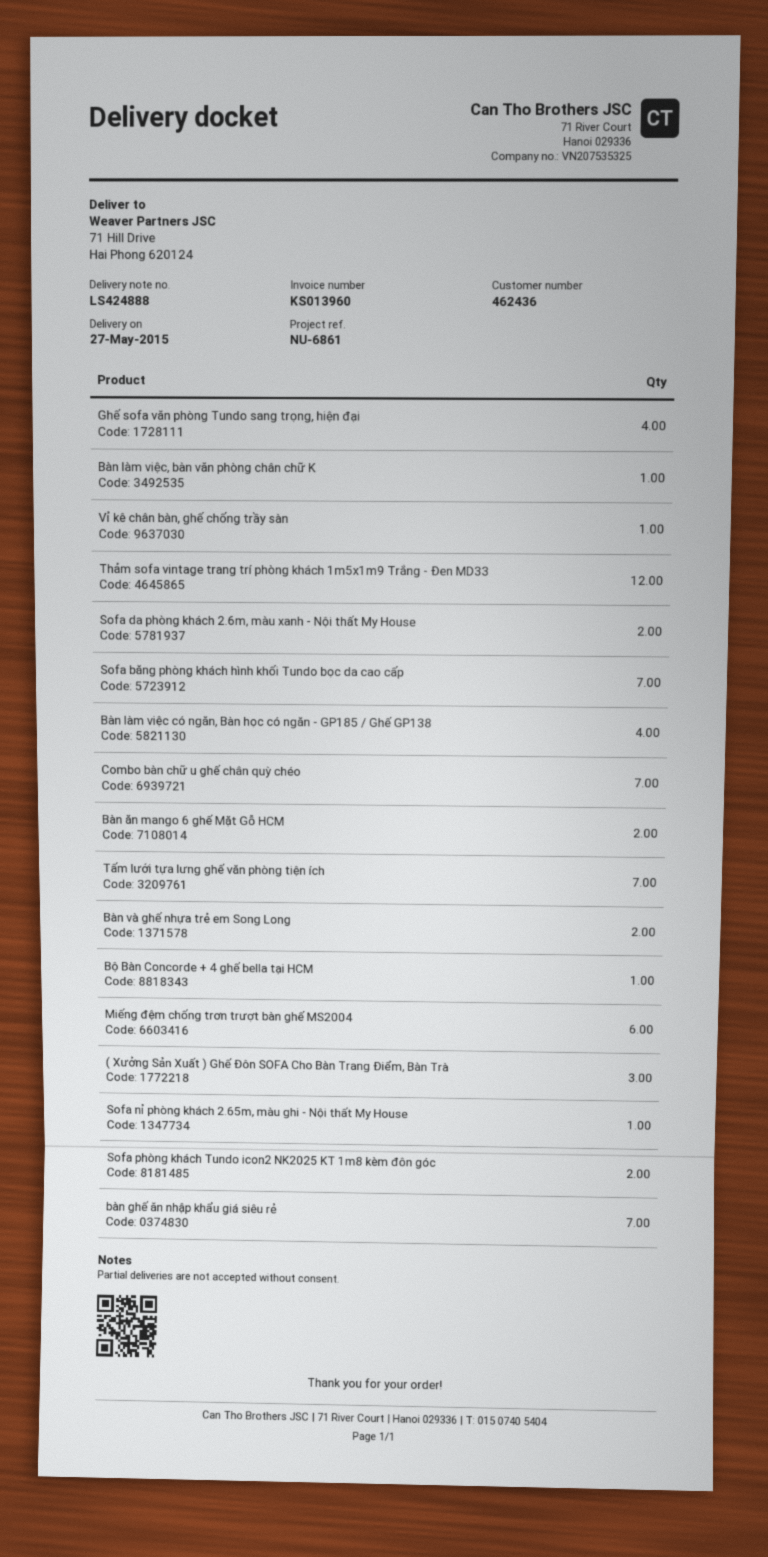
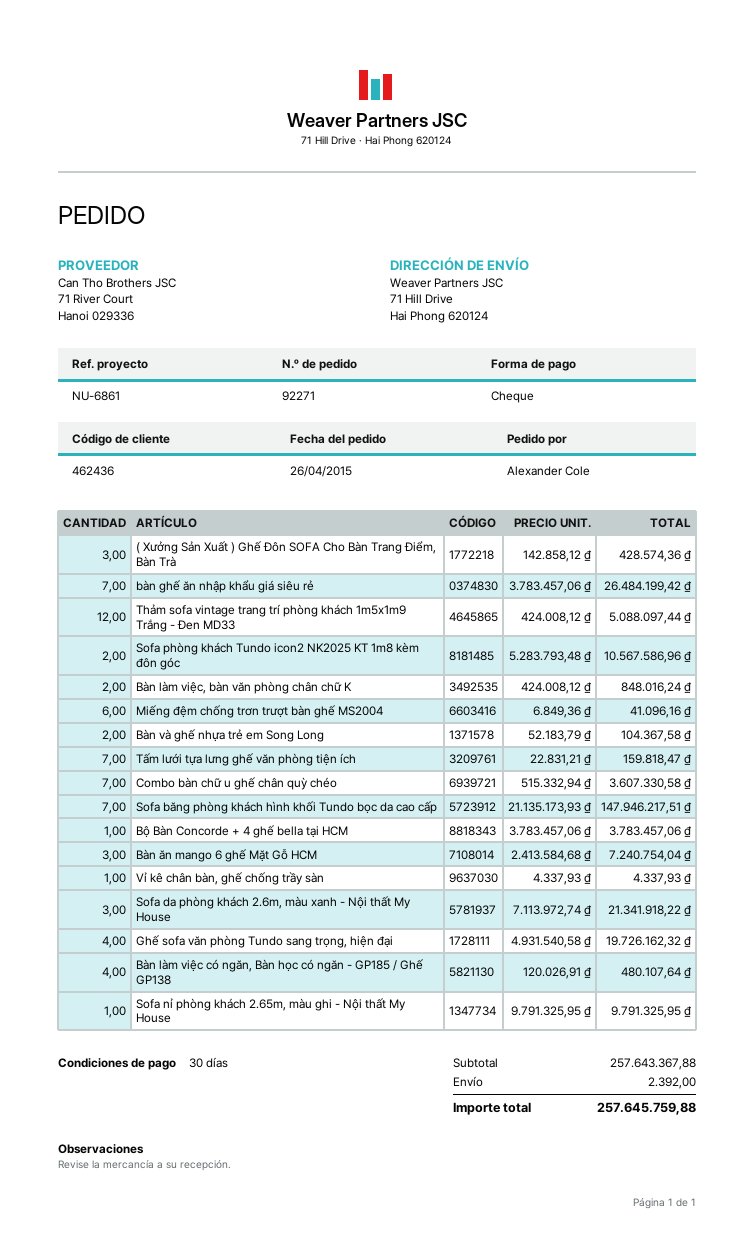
Bàn làm việc, bàn văn phòng chân chữ K: 1 -> 2
Sofa da phòng khách 2.6m, màu xanh - Nội thất My House: 2 -> 3
Bàn ăn mango 6 ghế Mặt Gỗ HCM: 2 -> 3

